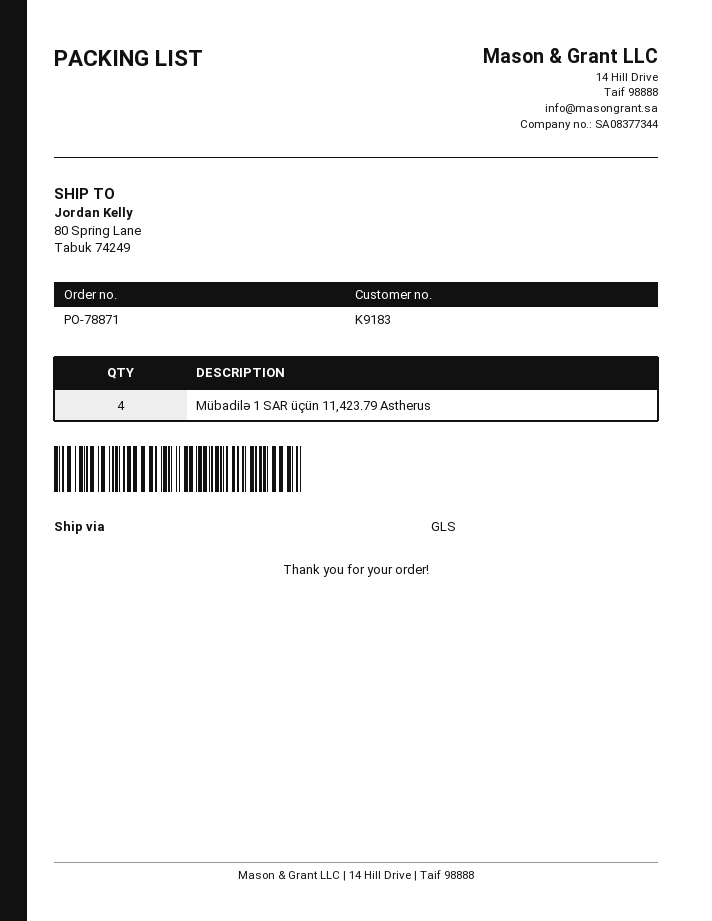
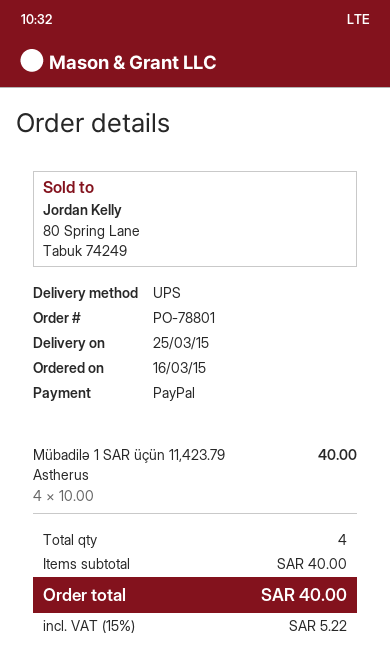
order number: PO-78871 -> PO-78801
shipping method: GLS -> UPS

